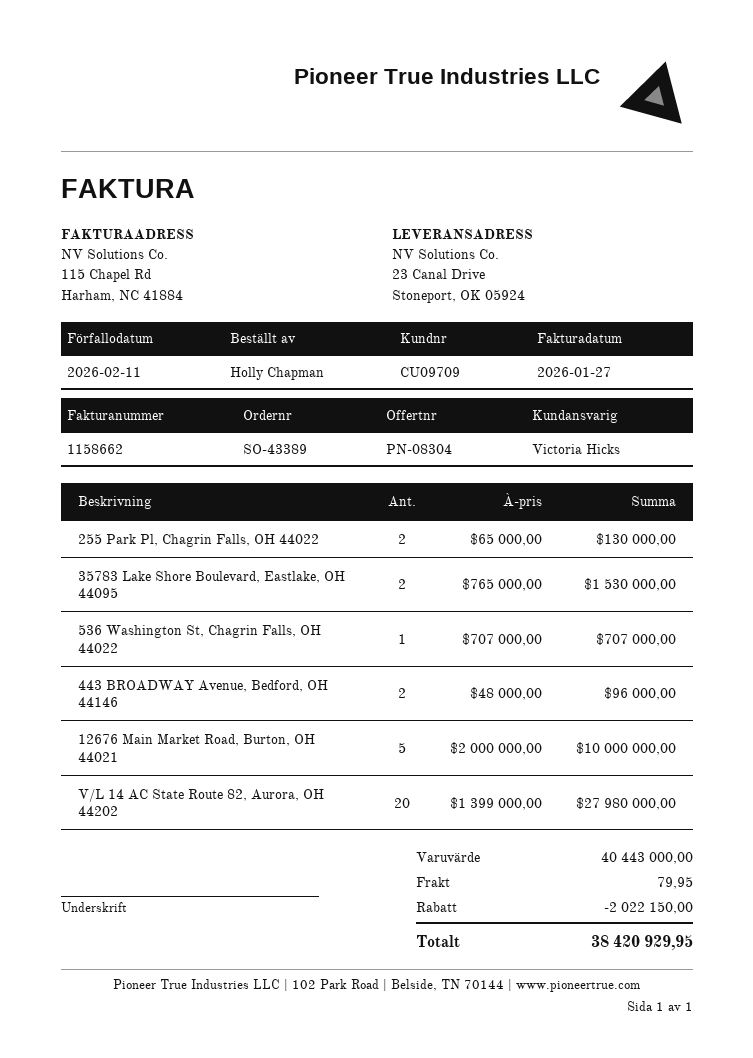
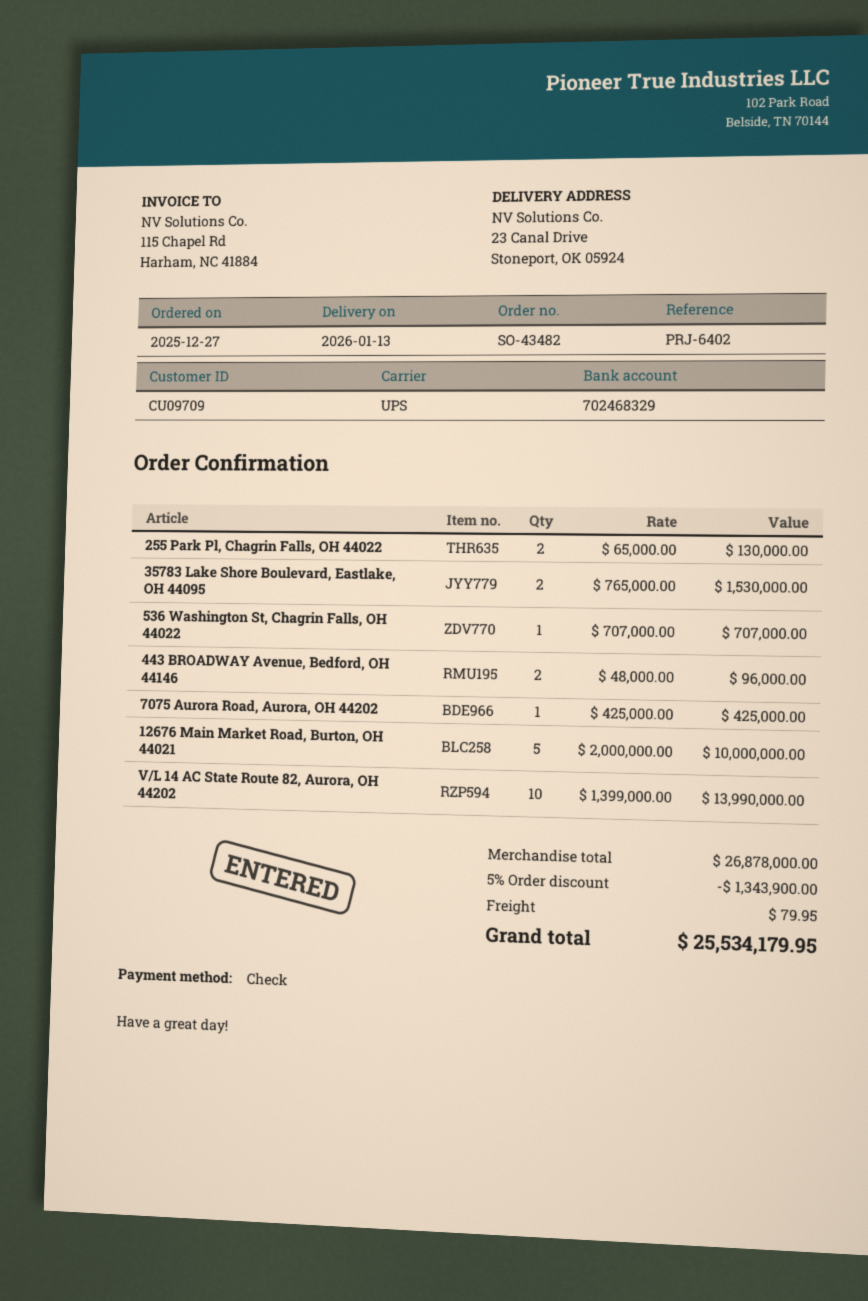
order number: SO-43389 -> SO-43482
V/L 14 AC State Route 82, Aurora, OH 44202: 20 x 1399000.00 = 27980000.00 -> 10 x 1399000.00 = 13990000.00
7075 Aurora Road, Aurora, OH 44202: none -> 1 x 425000.00 = 425000.00
subtotal: 40443000.00 -> 26878000.00
discount: 2022150.00 -> 1343900.00
total: 38420929.95 -> 25534179.95

